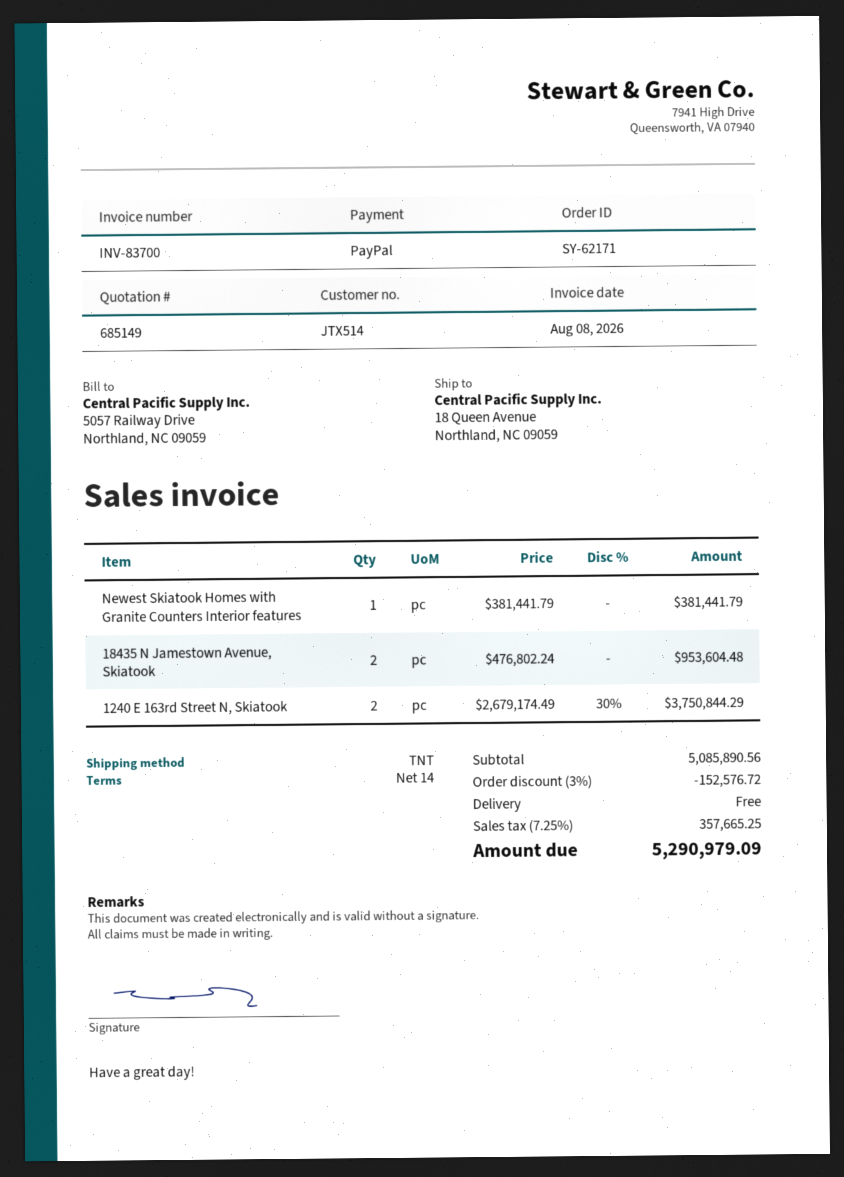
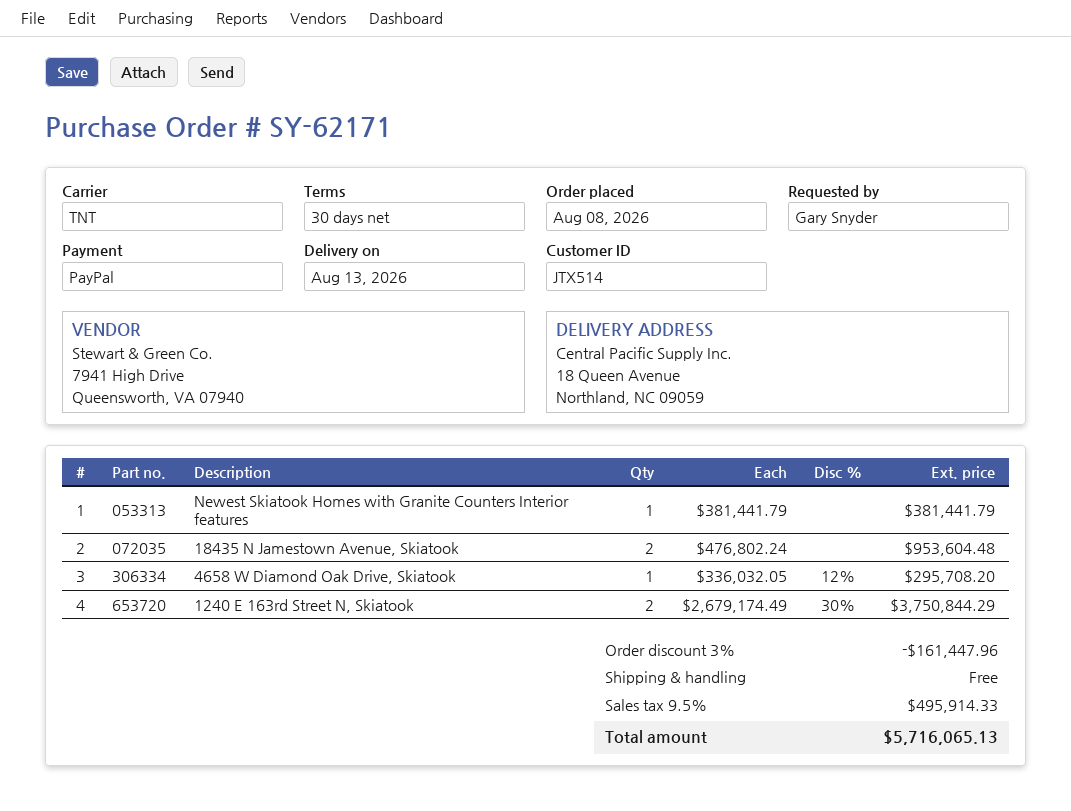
payment terms: 14 days -> 30 days
4658 W Diamond Oak Drive, Skiatook: none -> 1 x 336032.05 - 12% = 295708.20
discount: 3% = 152576.72 -> 3% = 161447.96
tax: 7.25% = 357665.25 -> 9.5% = 495914.33
total: 5290979.09 -> 5716065.13

